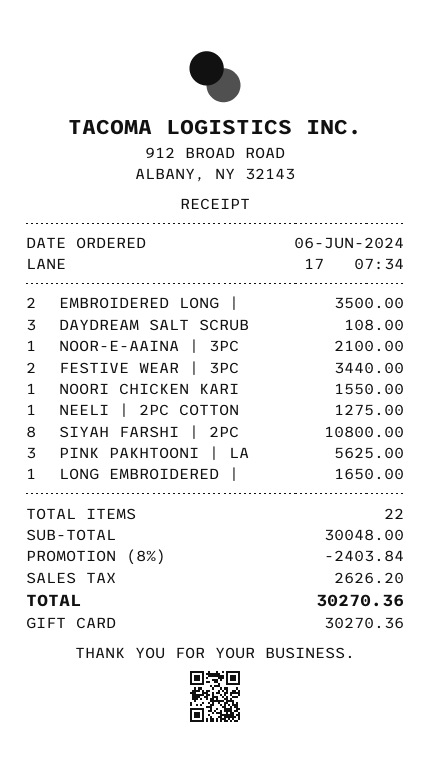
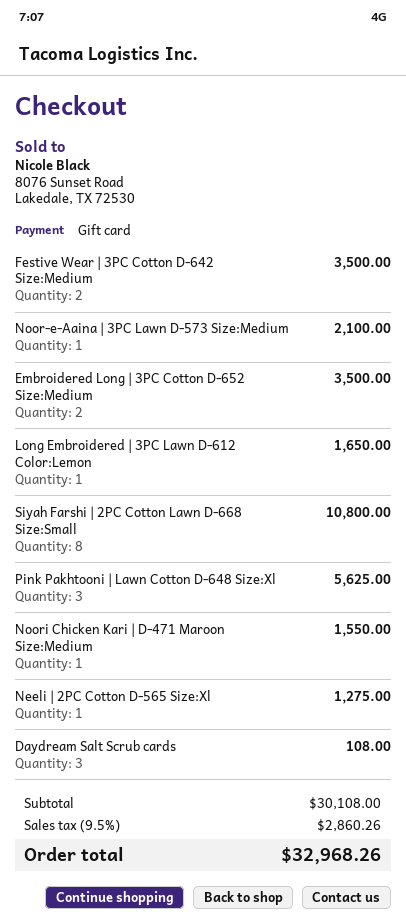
FESTIVE WEAR | 3PC: 2 for 3440.00 -> 2 for 3500.00
subtotal: 30048.00 -> 30108.00
discount: 8% = 2403.84 -> none
tax: 2626.20 -> 2860.26
total: 30270.36 -> 32968.26

